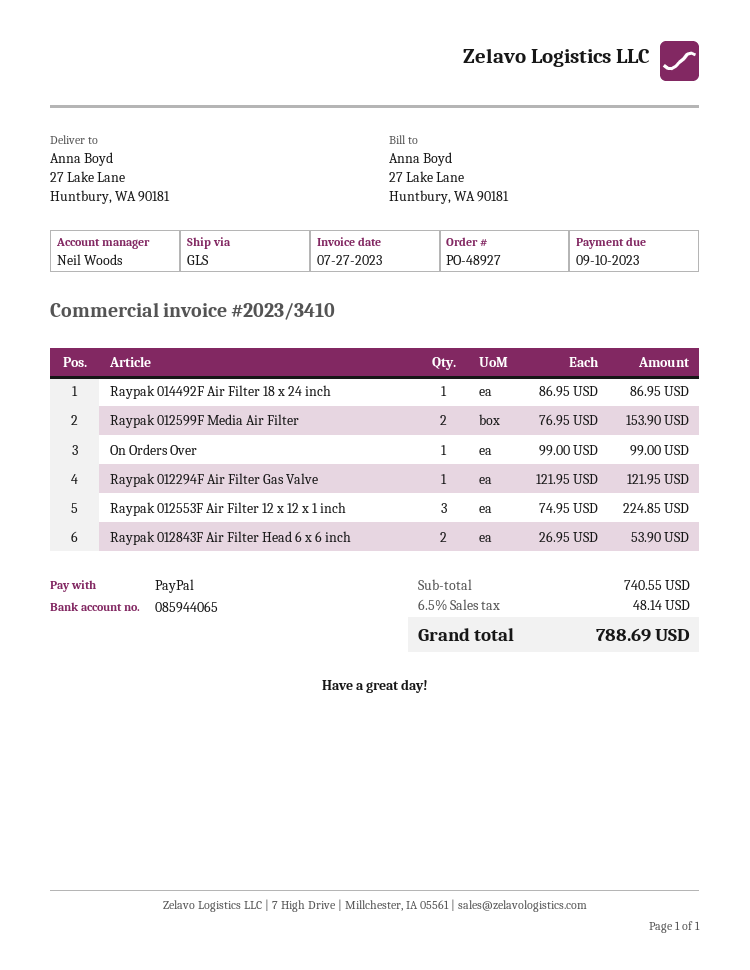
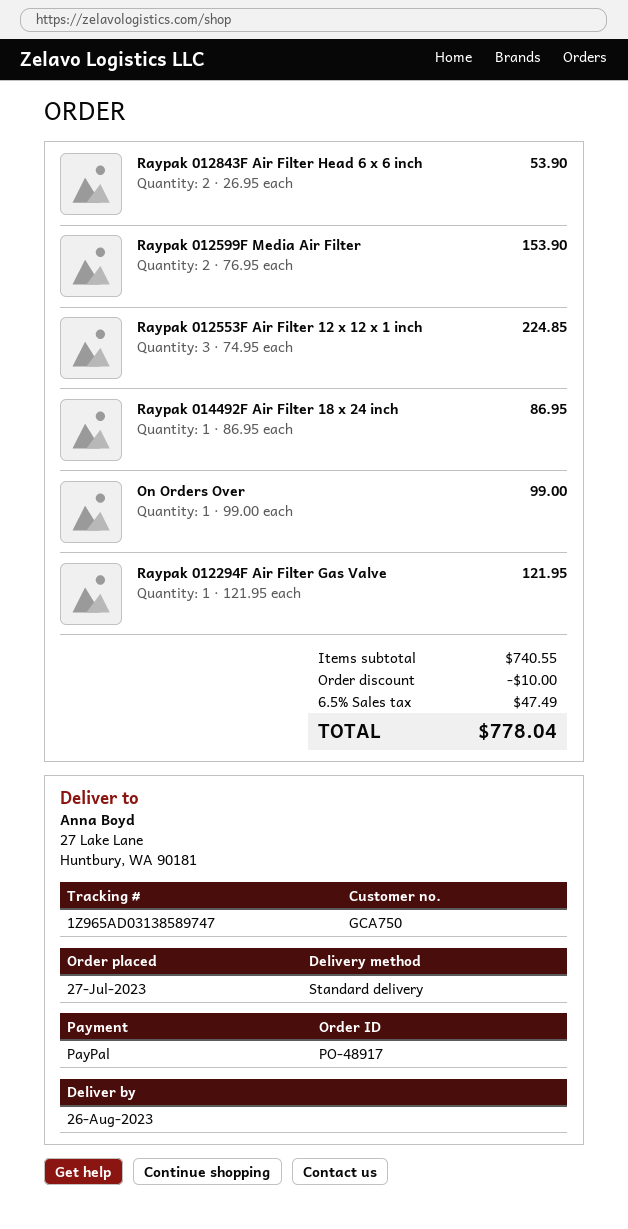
order number: PO-48927 -> PO-48917
shipping method: GLS -> standard
discount: none -> 10.00
tax: 6.5% = 48.14 -> 6.5% = 47.49
total: 788.69 -> 778.04

